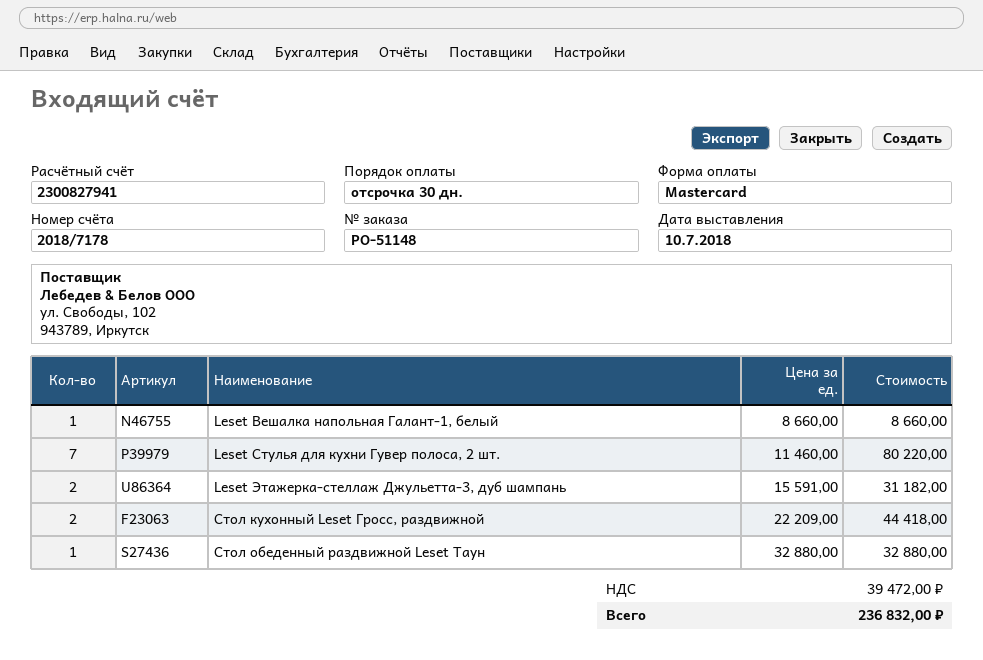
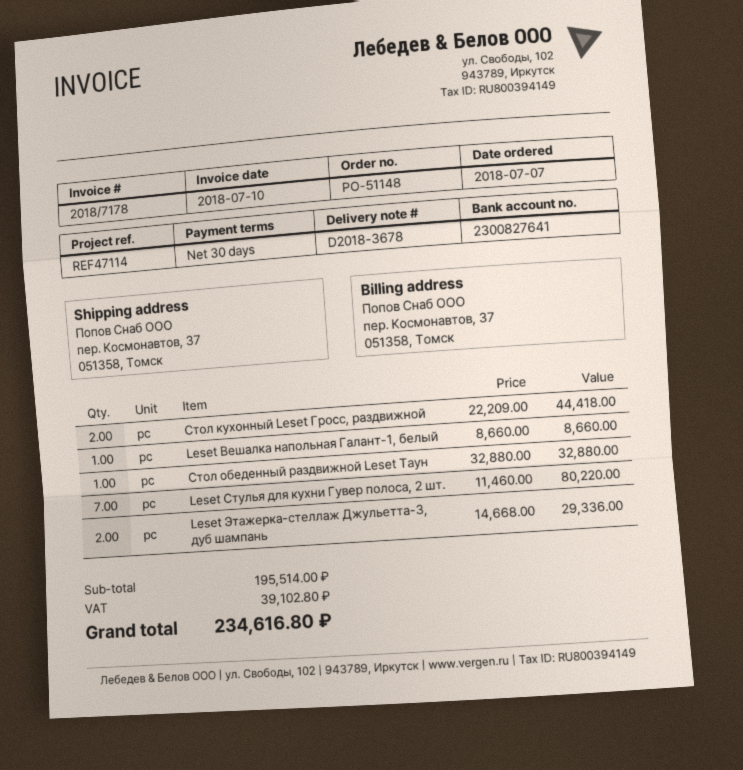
bank account: 2300827941 -> 2300827641
Leset Этажерка-стеллаж Джульетта-3, дуб шампань: 2 x 15591.00 = 31182.00 -> 2 x 14668.00 = 29336.00
tax: 39472.00 -> 39102.80
total: 236832.00 -> 234616.80

